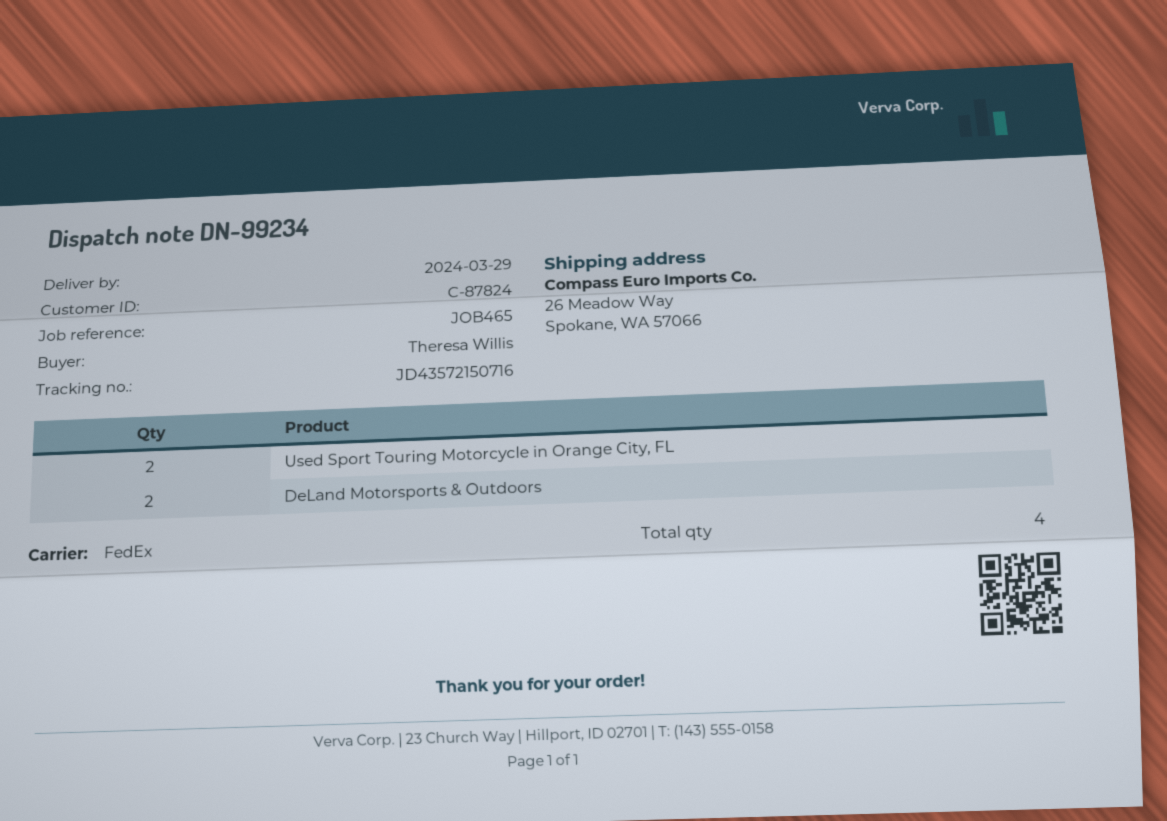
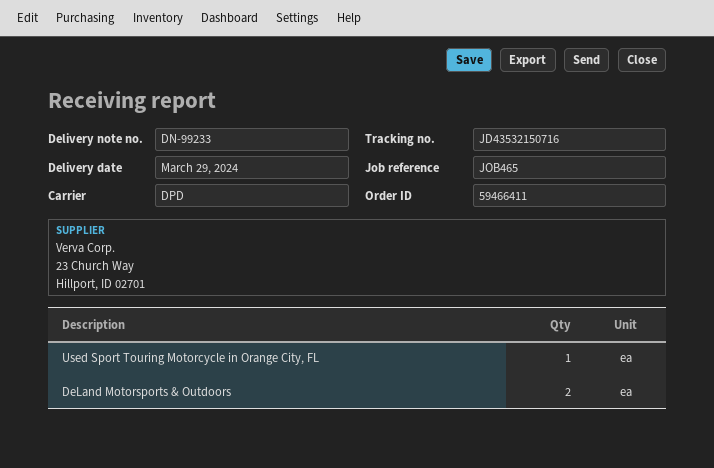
delivery note number: DN-99234 -> DN-99233
shipping method: FedEx -> DPD
tracking number: JD43572150716 -> JD43532150716
Used Sport Touring Motorcycle in Orange City, FL: 2 -> 1

